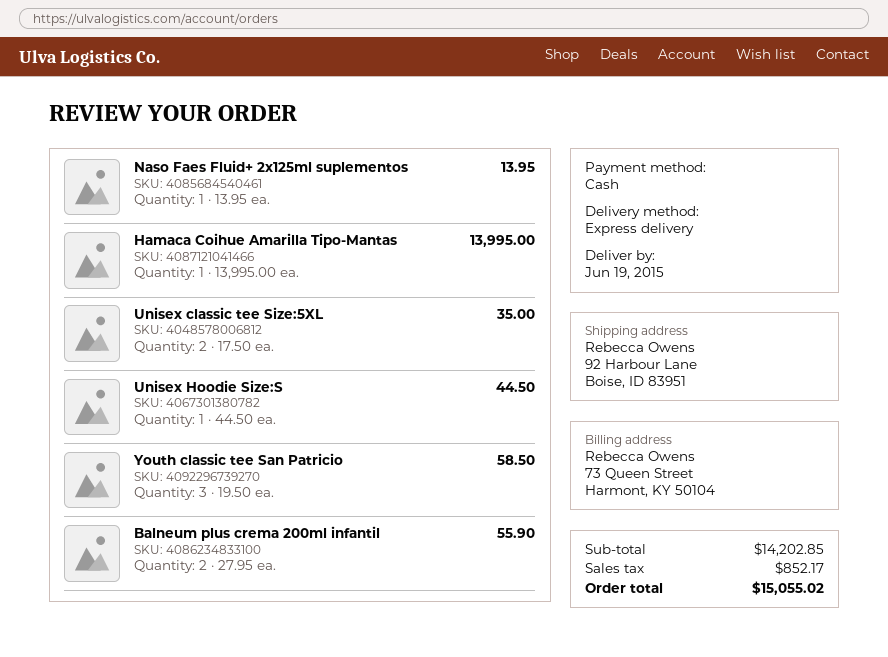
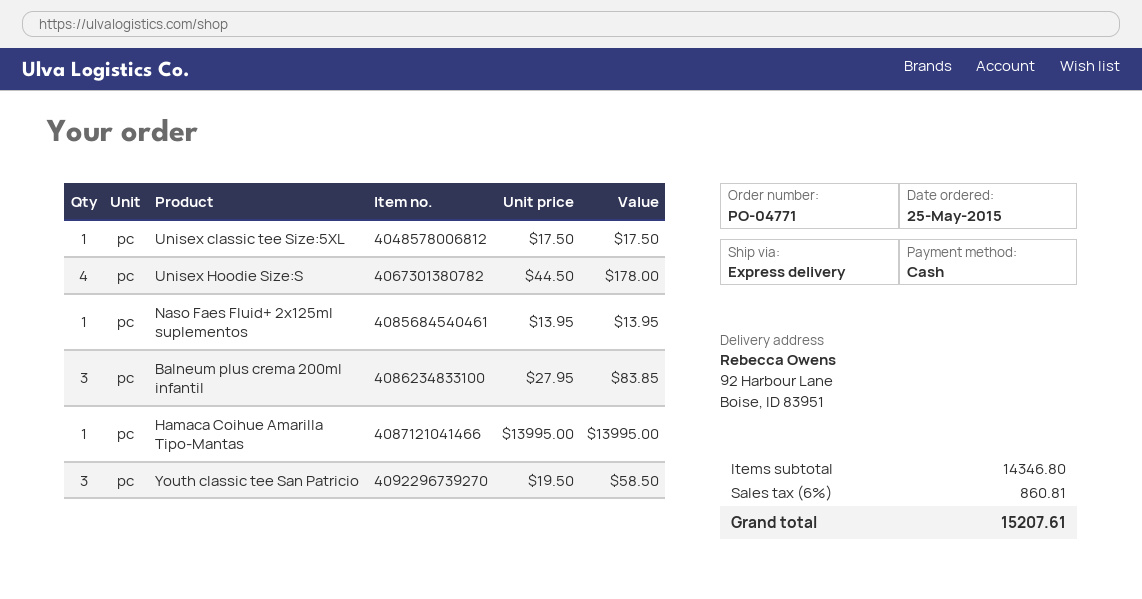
Unisex classic tee Size:5XL: 2 x 17.50 = 35.00 -> 1 x 17.50 = 17.50
Unisex Hoodie Size:S: 1 x 44.50 = 44.50 -> 4 x 44.50 = 178.00
Balneum plus crema 200ml infantil: 2 x 27.95 = 55.90 -> 3 x 27.95 = 83.85
subtotal: 14202.85 -> 14346.80
tax: 852.17 -> 860.81
total: 15055.02 -> 15207.61

